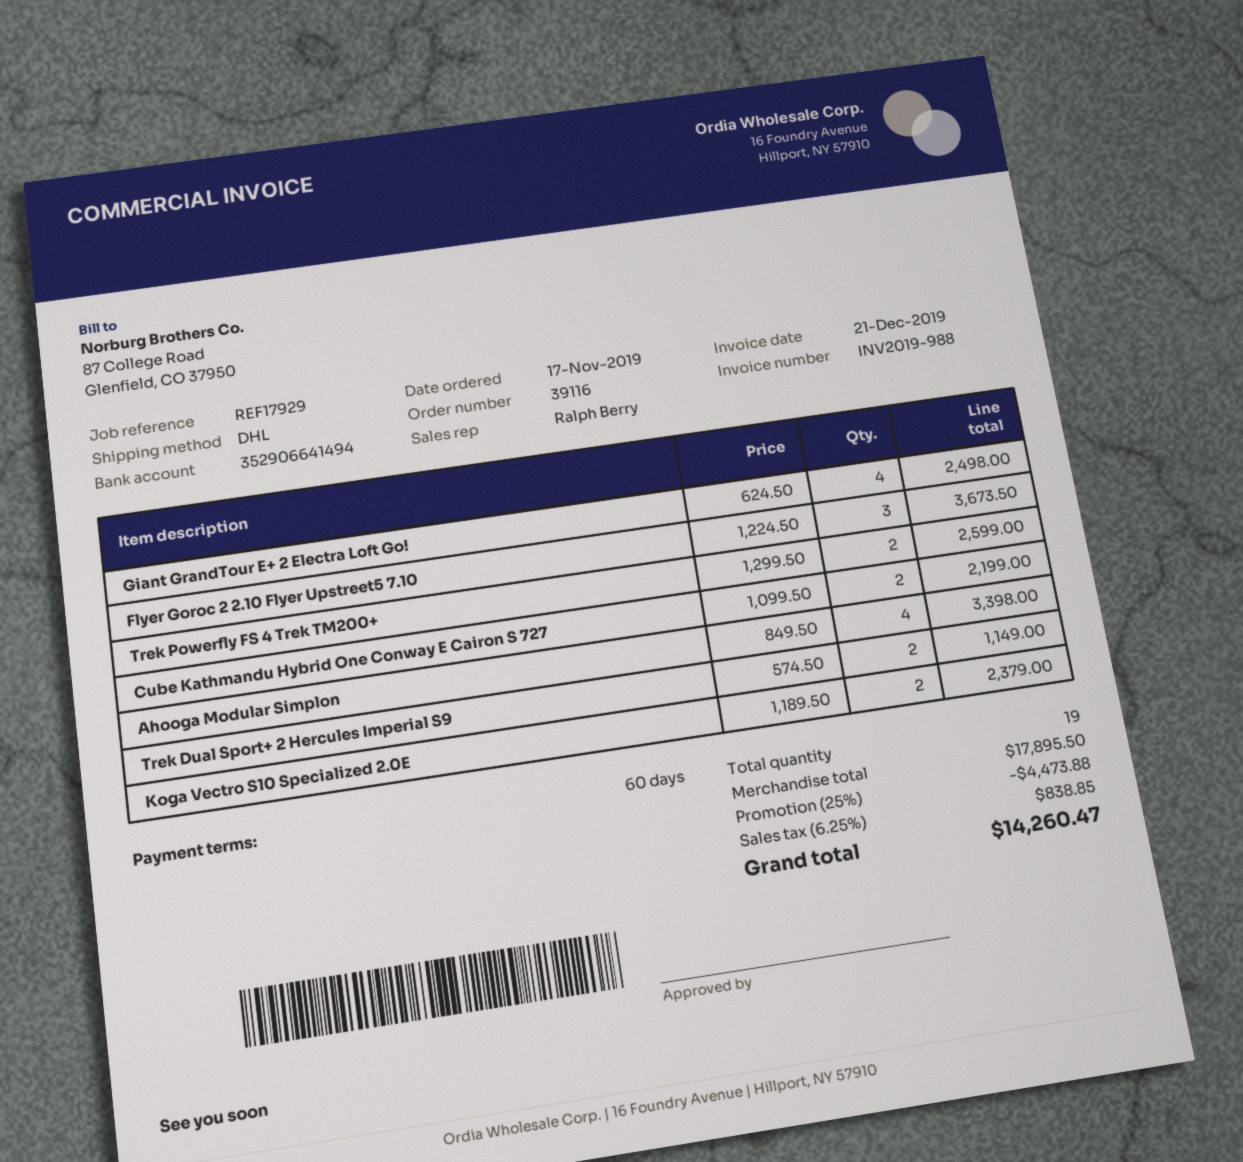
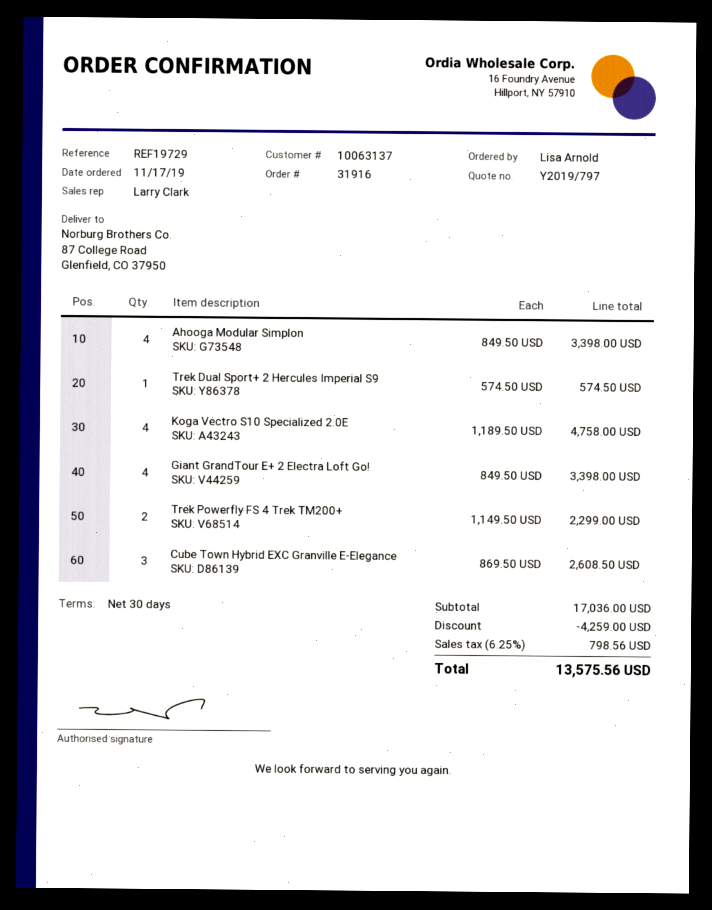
order number: 39116 -> 31916
payment terms: 60 days -> 30 days
reference: REF17929 -> REF19729
sales rep: Ralph Berry -> Larry Clark
Giant GrandTour E+ 2 Electra Loft Go!: 4 x 624.50 = 2498.00 -> 4 x 849.50 = 3398.00
Flyer Goroc 2 2.10 Flyer Upstreet5 7.10: 3 x 1224.50 = 3673.50 -> none
Trek Powerfly FS 4 Trek TM200+: 2 x 1299.50 = 2599.00 -> 2 x 1149.50 = 2299.00
Cube Kathmandu Hybrid One Conway E Cairon S 727: 2 x 1099.50 = 2199.00 -> none
Trek Dual Sport+ 2 Hercules Imperial S9: 2 x 574.50 = 1149.00 -> 1 x 574.50 = 574.50
Koga Vectro S10 Specialized 2.0E: 2 x 1189.50 = 2379.00 -> 4 x 1189.50 = 4758.00
Cube Town Hybrid EXC Granville E-Elegance: none -> 3 x 869.50 = 2608.50
subtotal: 17895.50 -> 17036.00
discount: 4473.88 -> 4259.00
tax: 6.25% = 838.85 -> 6.25% = 798.56
total: 14260.47 -> 13575.56

